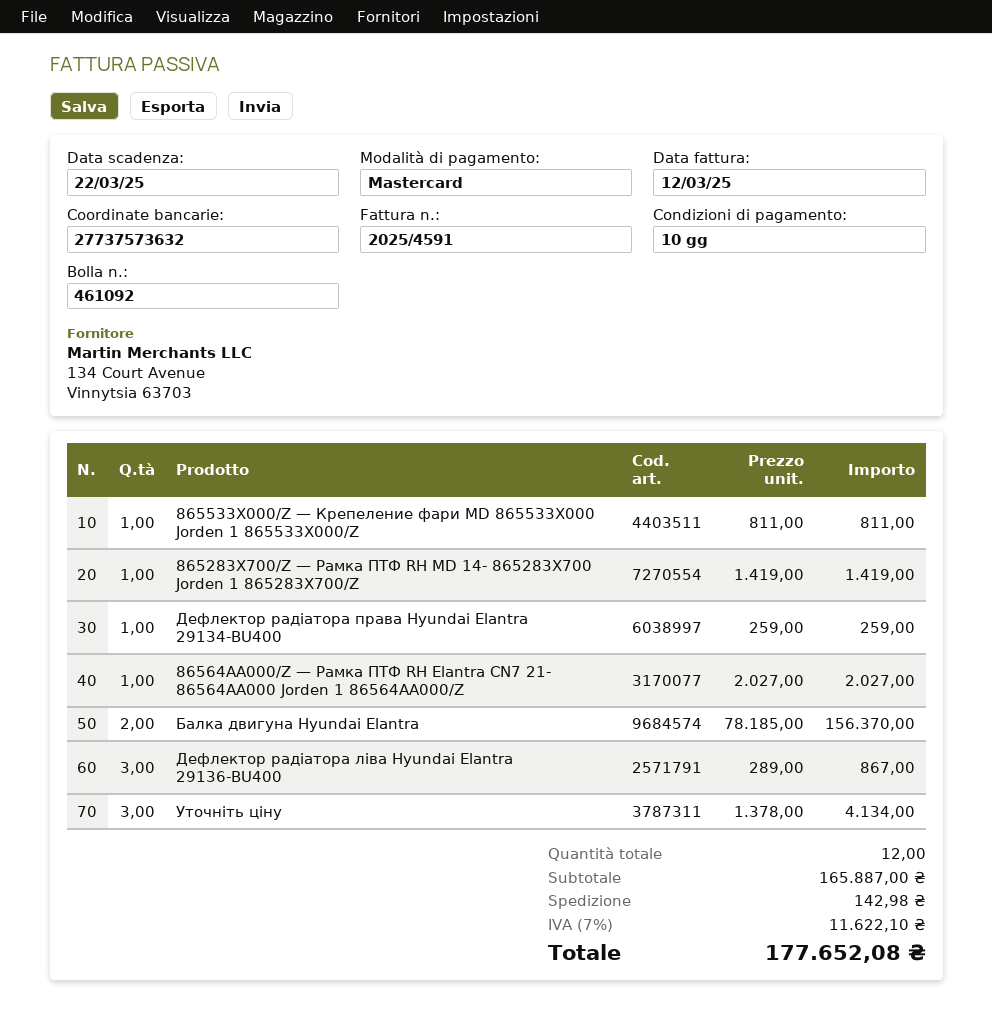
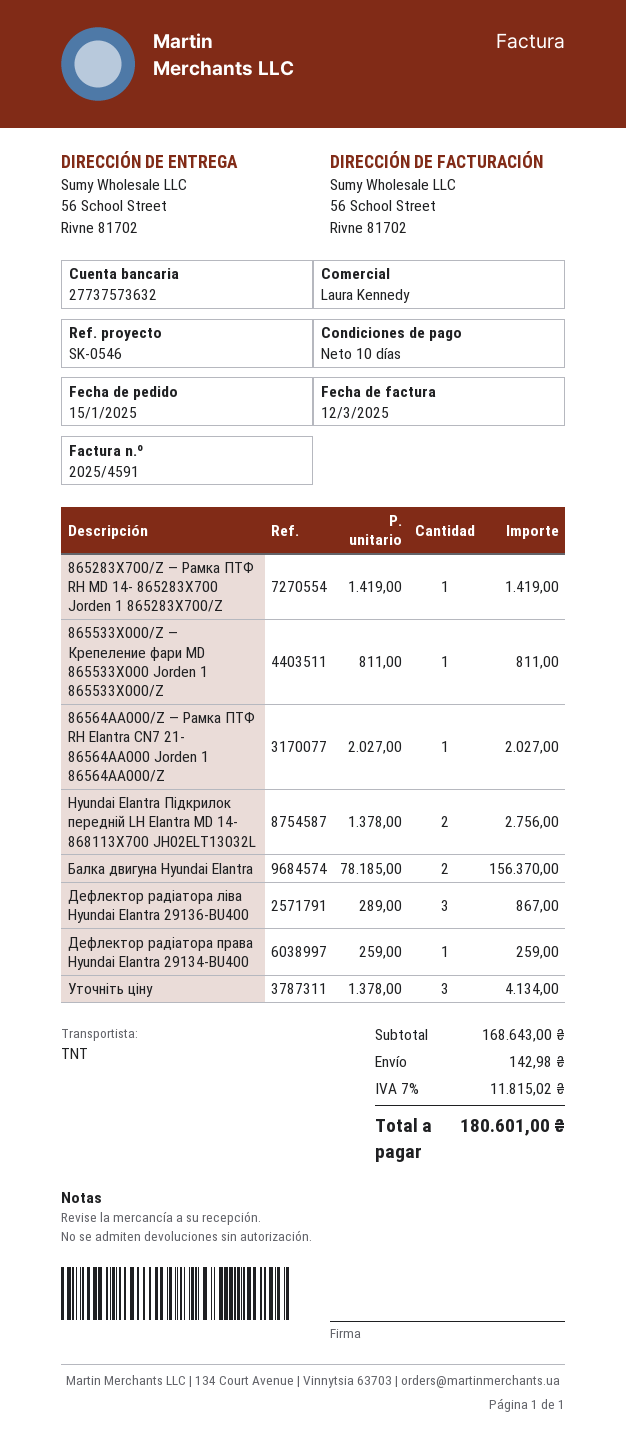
Hyundai Elantra Підкрилок передній LH Elantra MD 14- 868113X700 JH02ELT13032L: none -> 2 x 1378.00 = 2756.00
subtotal: 165887.00 -> 168643.00
tax: 7% = 11622.10 -> 7% = 11815.02
total: 177652.08 -> 180601.00

